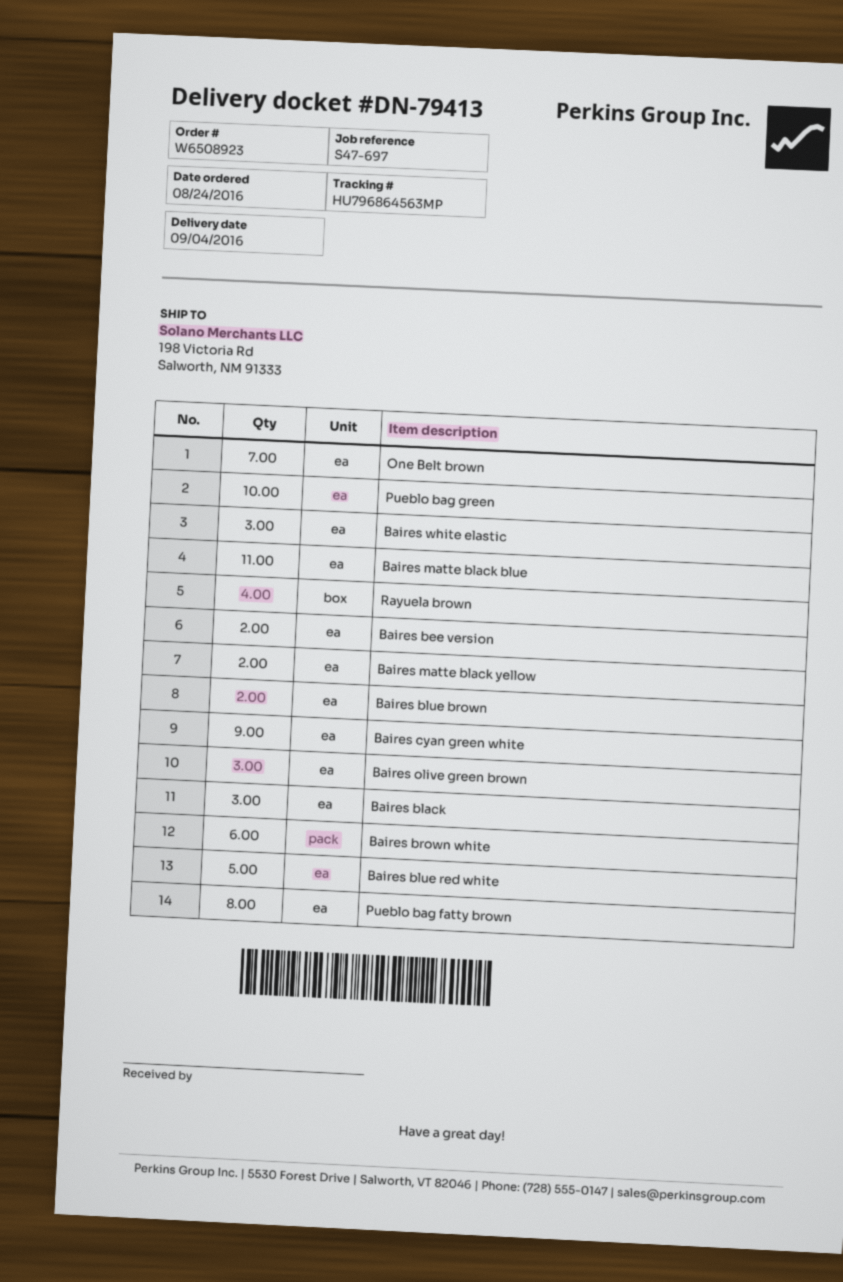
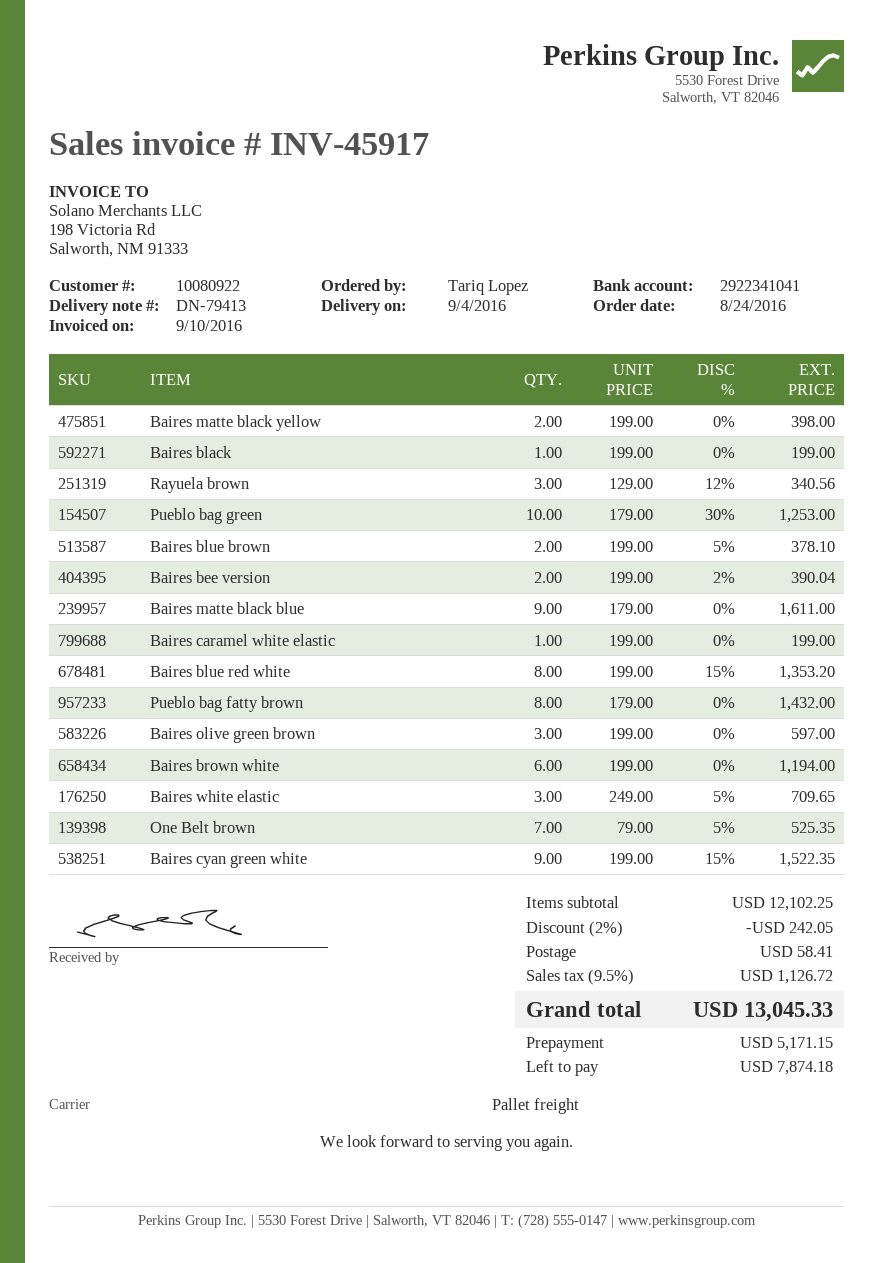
Baires matte black blue: 11 -> 9
Rayuela brown: 4 -> 3
Baires black: 3 -> 1
Baires blue red white: 5 -> 8
Baires caramel white elastic: none -> 1

